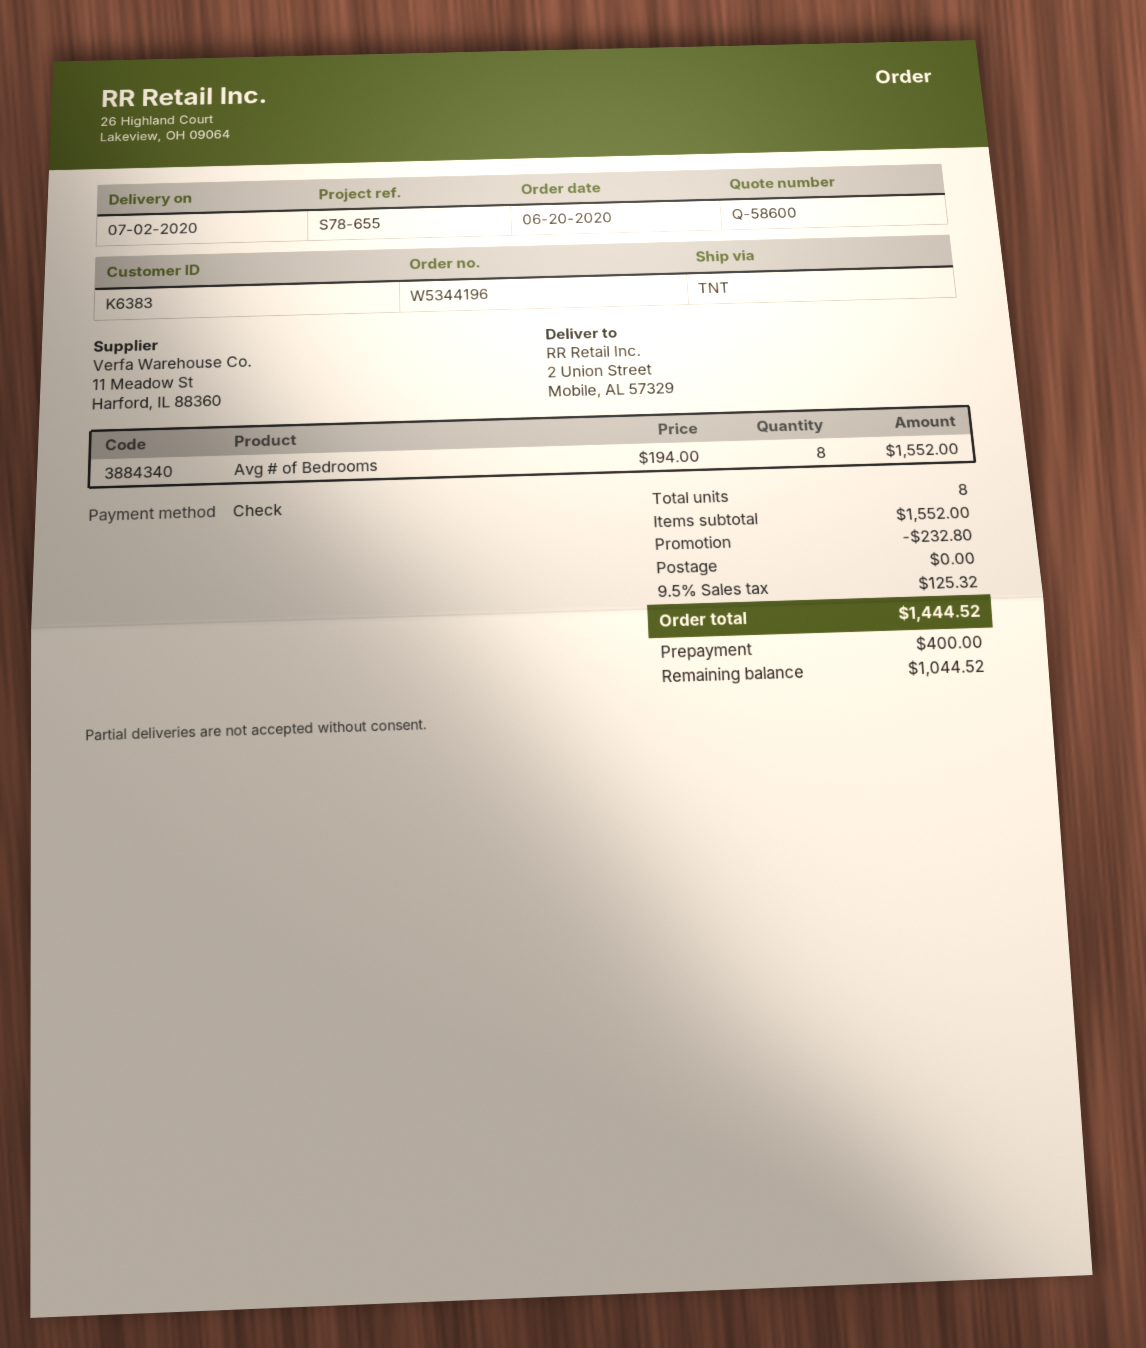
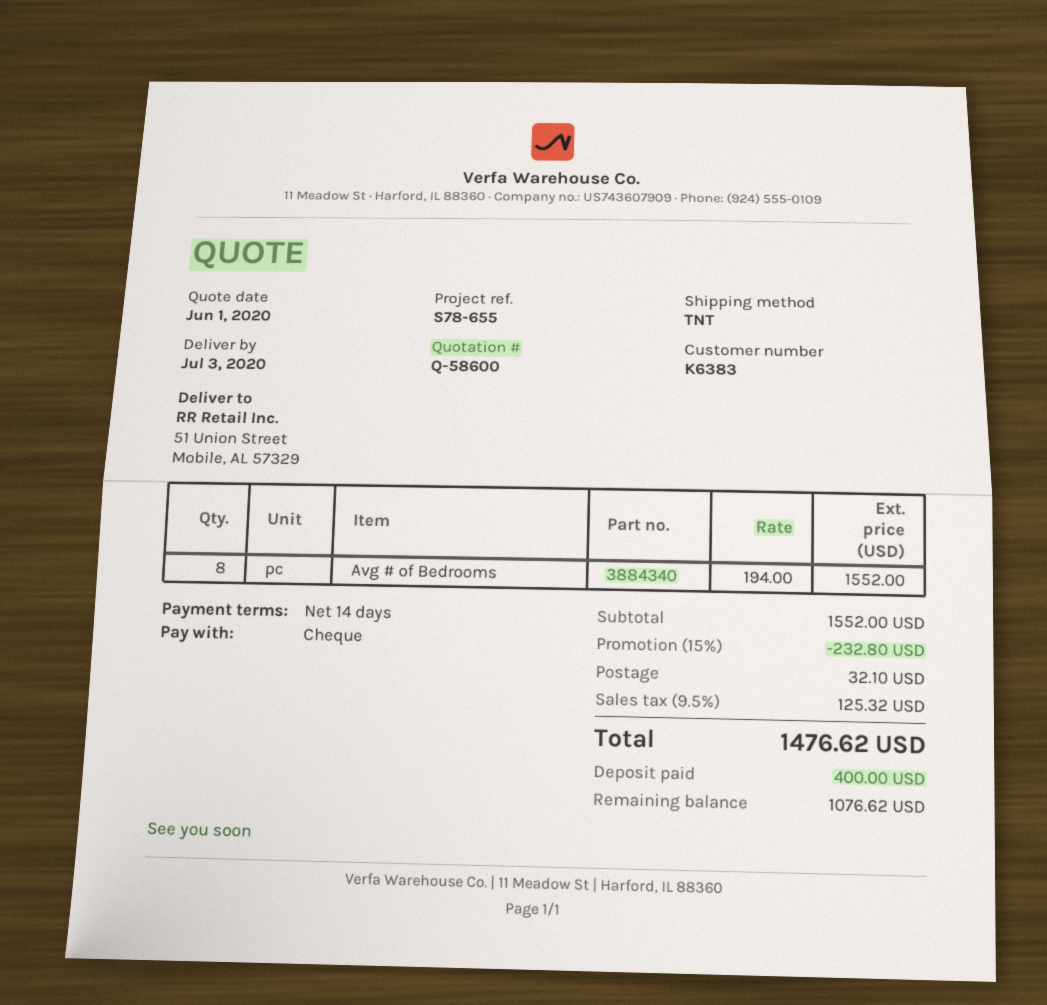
delivery date: 2020-07-02 -> 2020-07-03
ship to: 2 Union Street, Mobile, AL 57329 -> 51 Union Street, Mobile, AL 57329
shipping: 0.00 -> 32.10
total: 1444.52 -> 1476.62
balance: 1044.52 -> 1076.62

